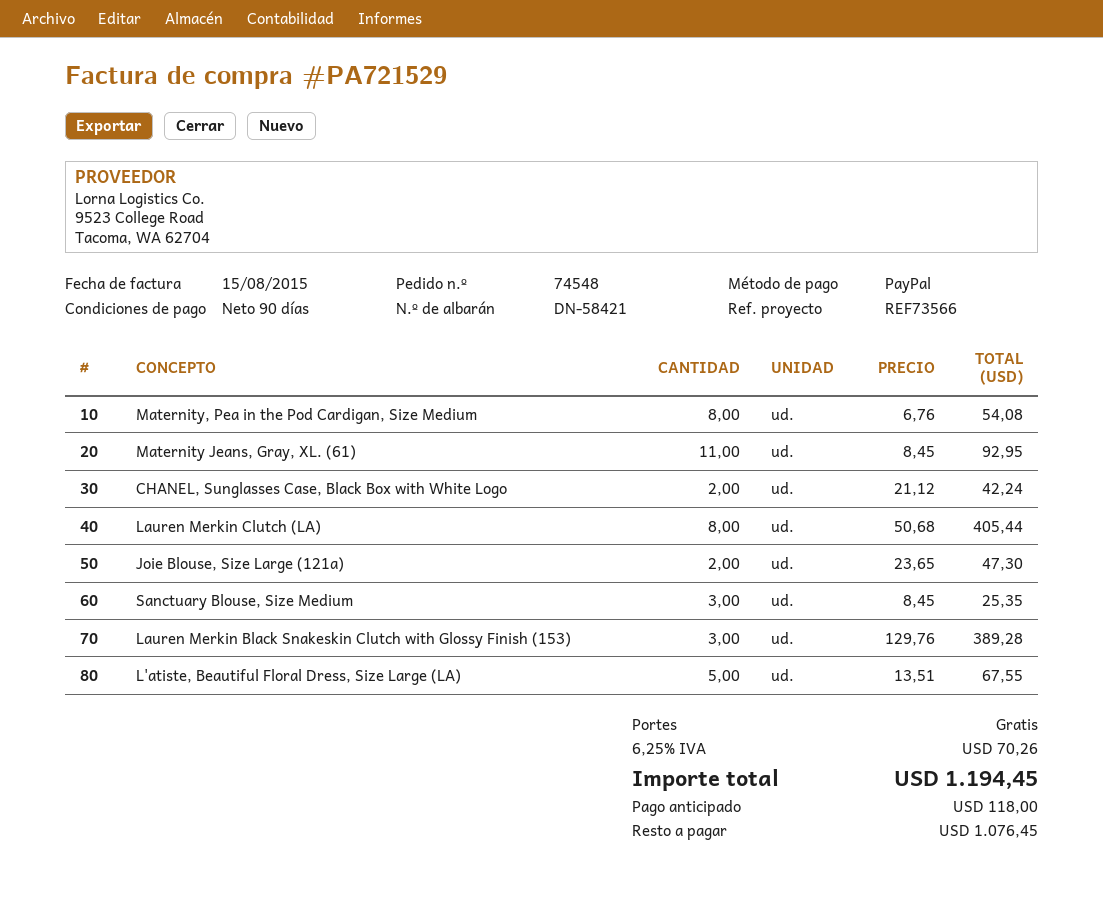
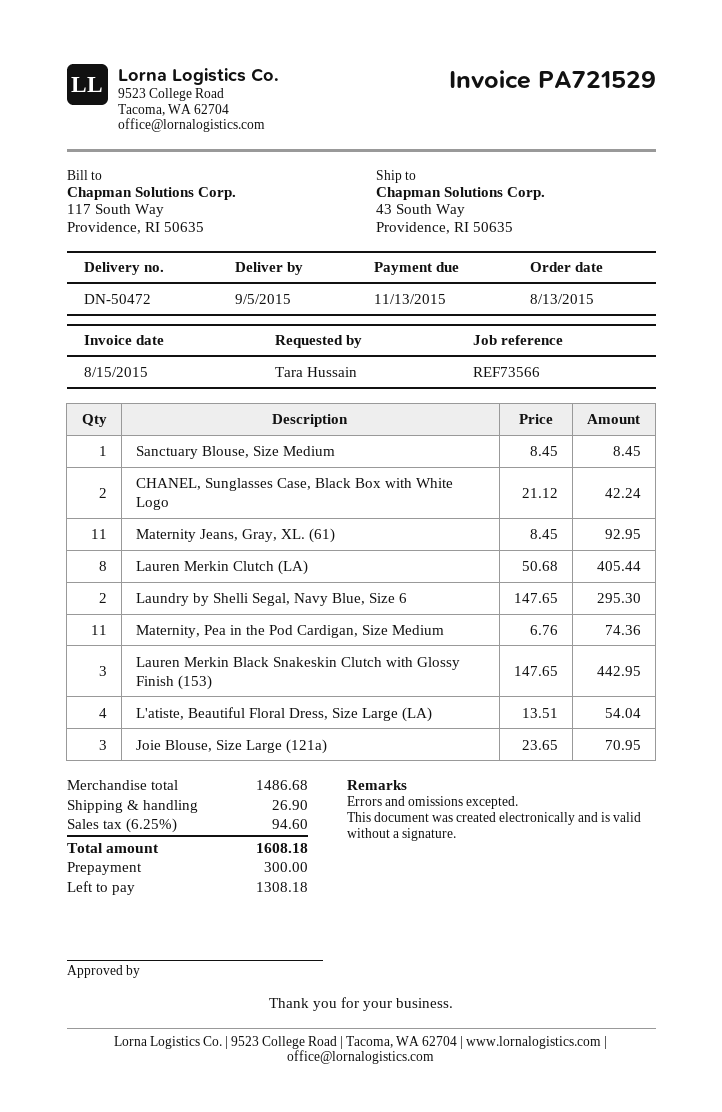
delivery note number: DN-58421 -> DN-50472
Maternity, Pea in the Pod Cardigan, Size Medium: 8 x 6.76 = 54.08 -> 11 x 6.76 = 74.36
Joie Blouse, Size Large (121a): 2 x 23.65 = 47.30 -> 3 x 23.65 = 70.95
Sanctuary Blouse, Size Medium: 3 x 8.45 = 25.35 -> 1 x 8.45 = 8.45
Lauren Merkin Black Snakeskin Clutch with Glossy Finish (153): 3 x 129.76 = 389.28 -> 3 x 147.65 = 442.95
L'atiste, Beautiful Floral Dress, Size Large (LA): 5 x 13.51 = 67.55 -> 4 x 13.51 = 54.04
Laundry by Shelli Segal, Navy Blue, Size 6: none -> 2 x 147.65 = 295.30
shipping: 0.00 -> 26.90
tax: 6.25% = 70.26 -> 6.25% = 94.60
total: 1194.45 -> 1608.18
deposit: 118.00 -> 300.00
balance: 1076.45 -> 1308.18

